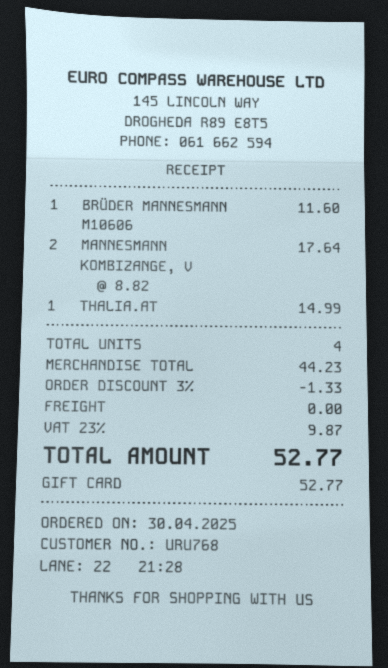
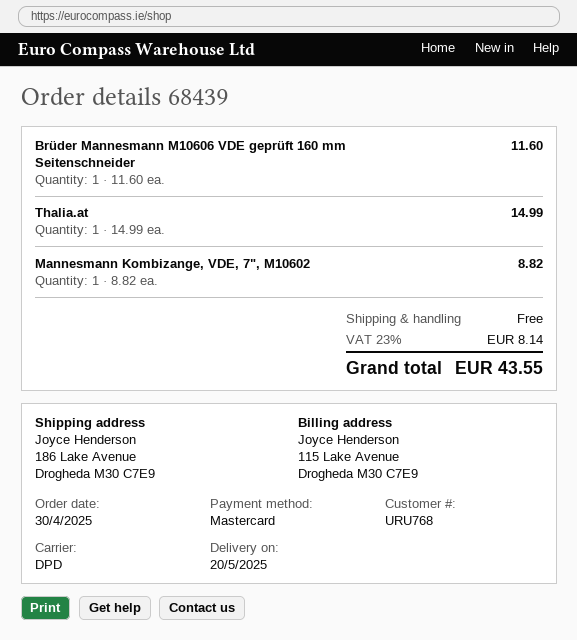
payment method: gift card -> Mastercard
MANNESMANN KOMBIZANGE, V: 2 x 8.82 = 17.64 -> 1 x 8.82 = 8.82
discount: 3% = 1.33 -> none
tax: 23% = 9.87 -> 23% = 8.14
total: 52.77 -> 43.55

